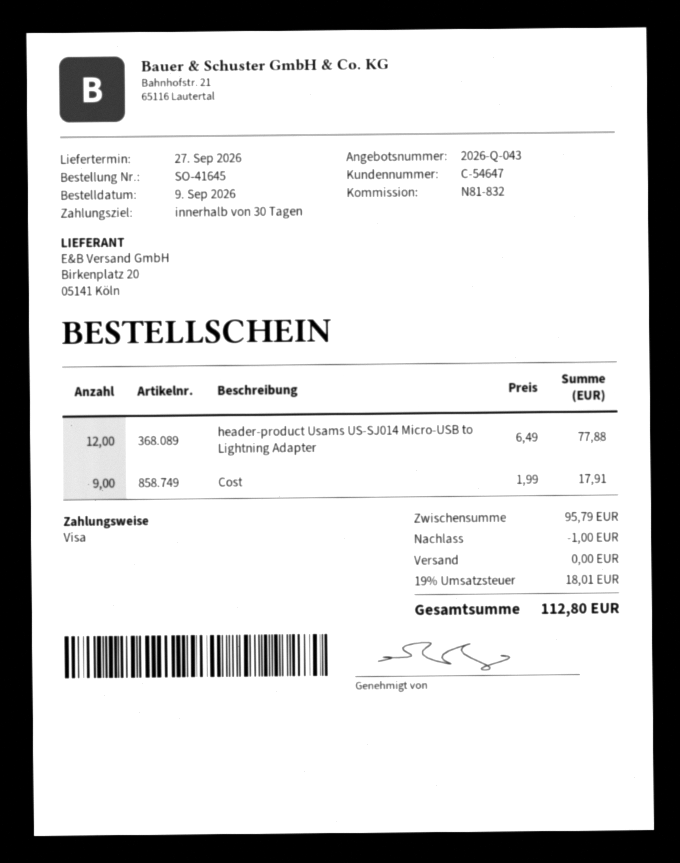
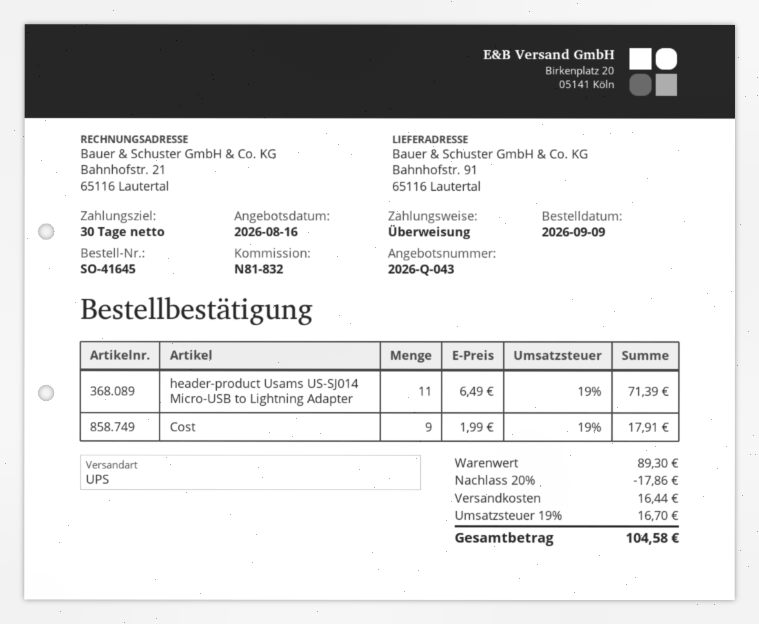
payment method: Visa -> bank transfer
header-product Usams US-SJ014 Micro-USB to Lightning Adapter: 12 x 6.49 = 77.88 -> 11 x 6.49 = 71.39
subtotal: 95.79 -> 89.30
discount: 1.00 -> 17.86
shipping: 0.00 -> 16.44
tax: 19% = 18.01 -> 19% = 16.70
total: 112.80 -> 104.58

